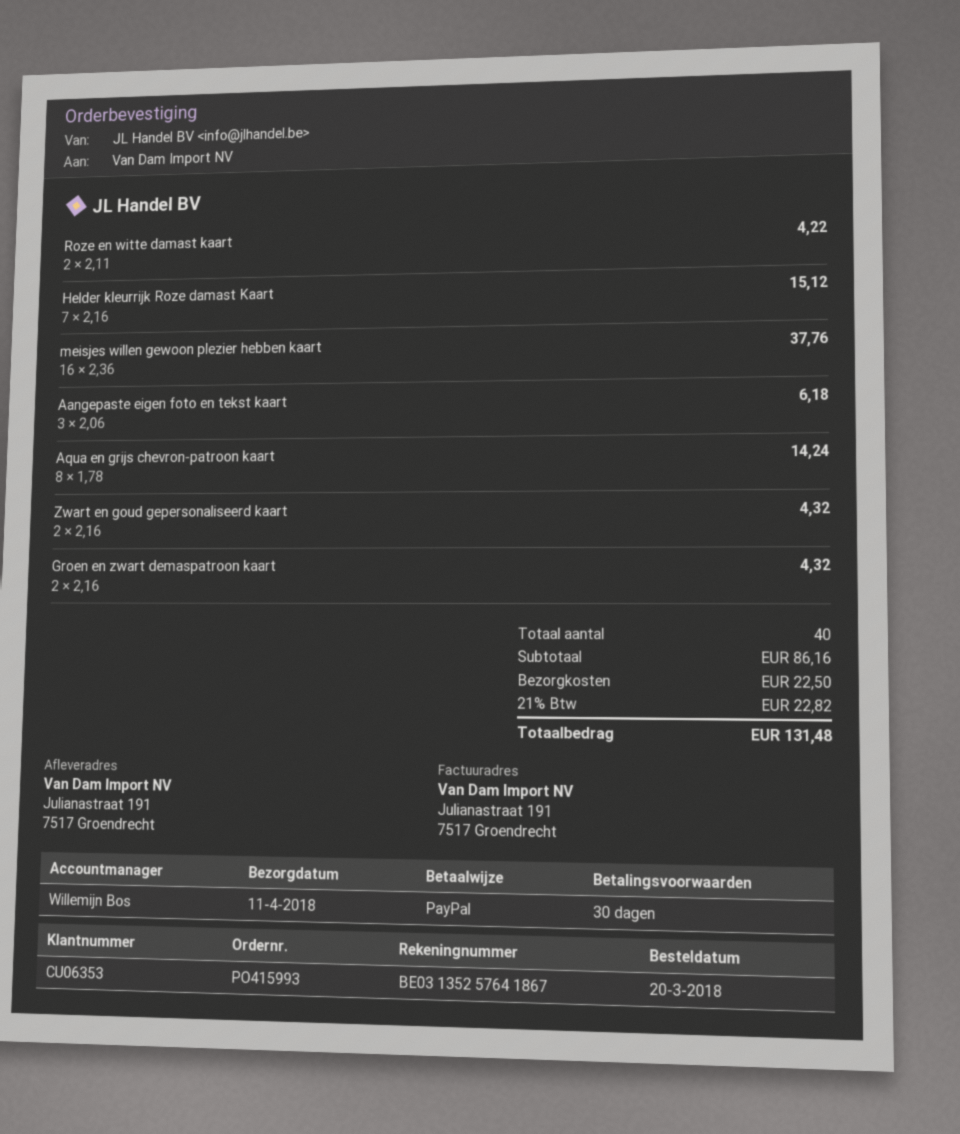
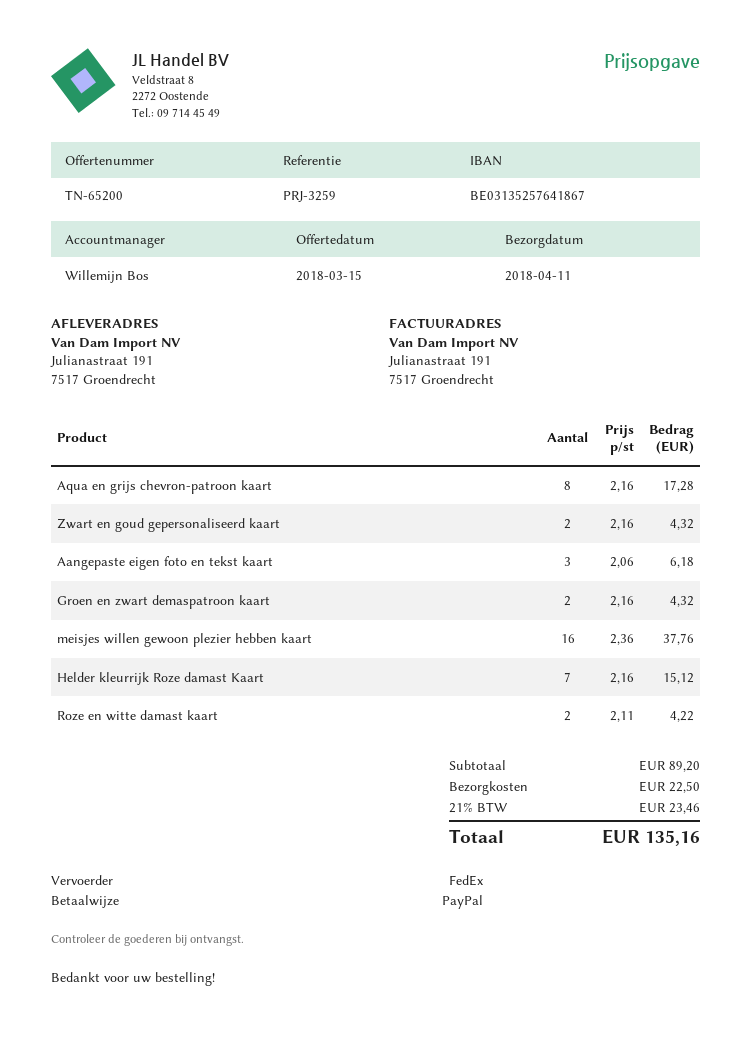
Aqua en grijs chevron-patroon kaart: 8 x 1.78 = 14.24 -> 8 x 2.16 = 17.28
subtotal: 86.16 -> 89.20
tax: 21% = 22.82 -> 21% = 23.46
total: 131.48 -> 135.16

